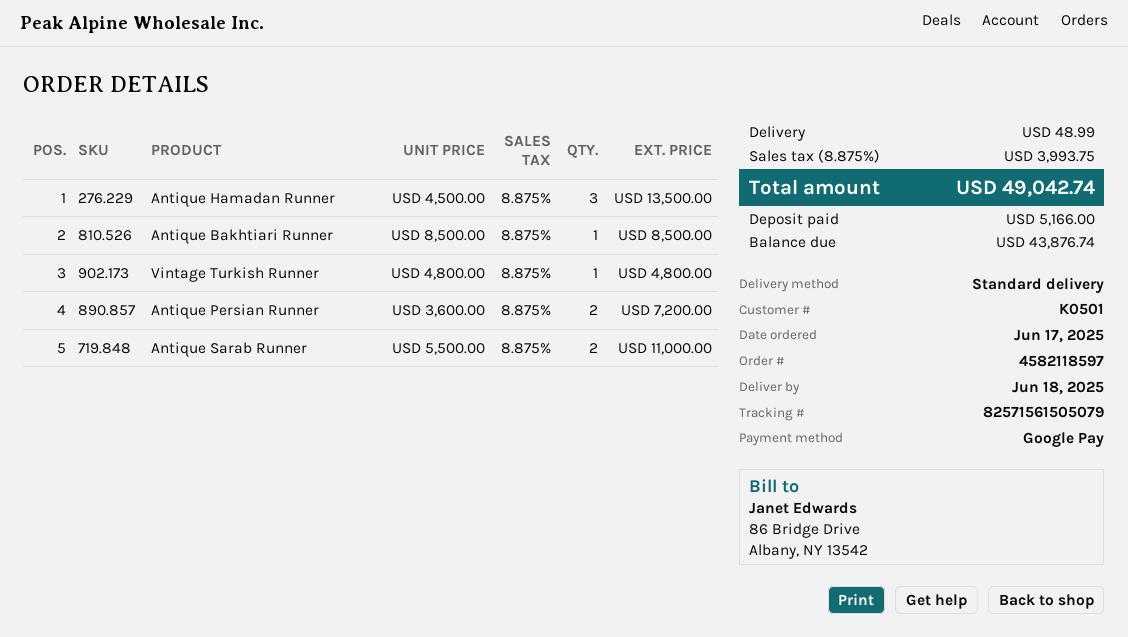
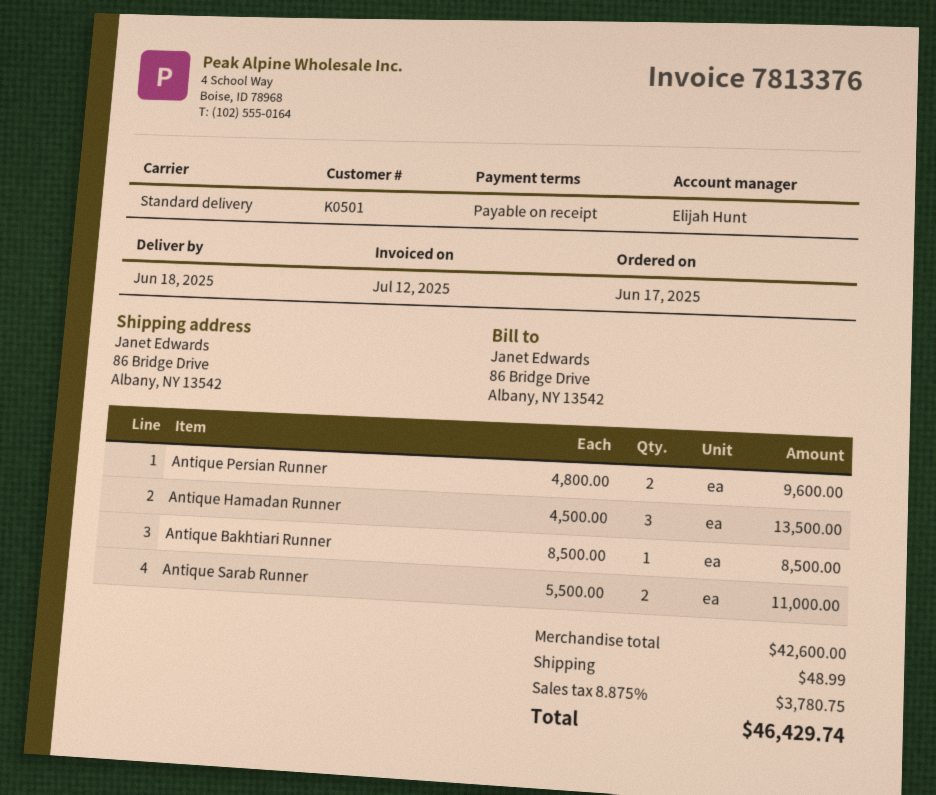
Vintage Turkish Runner: 1 x 4800.00 = 4800.00 -> none
Antique Persian Runner: 2 x 3600.00 = 7200.00 -> 2 x 4800.00 = 9600.00
tax: 8.875% = 3993.75 -> 8.875% = 3780.75
total: 49042.74 -> 46429.74

